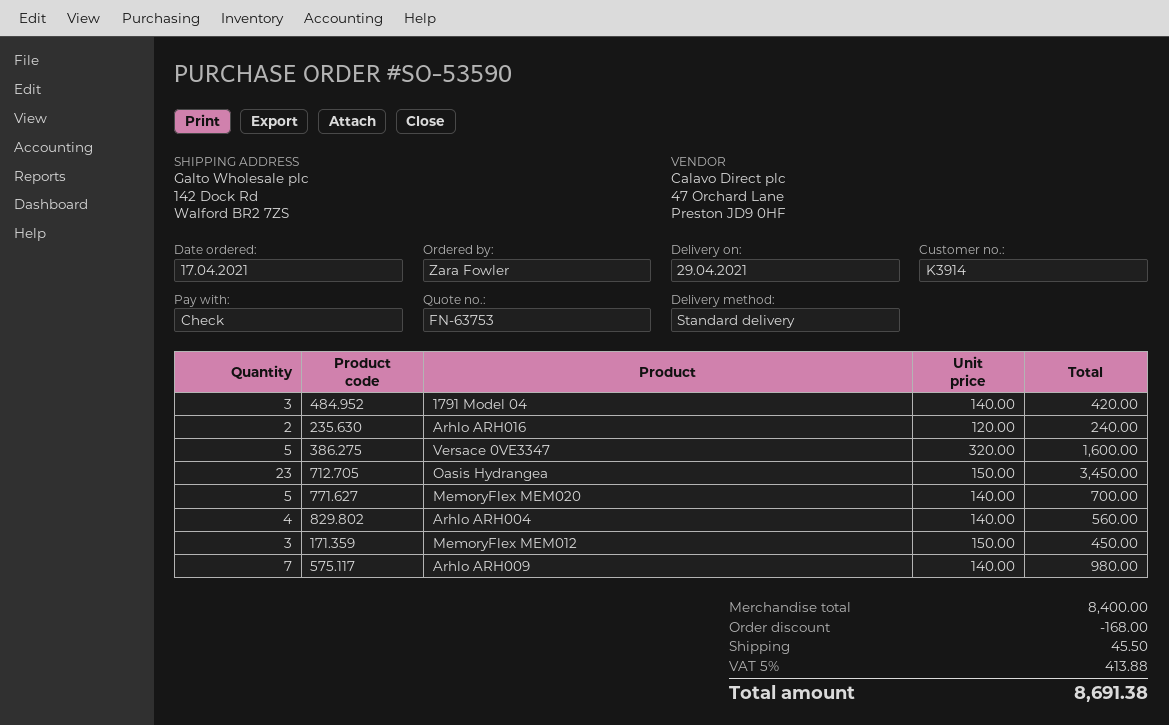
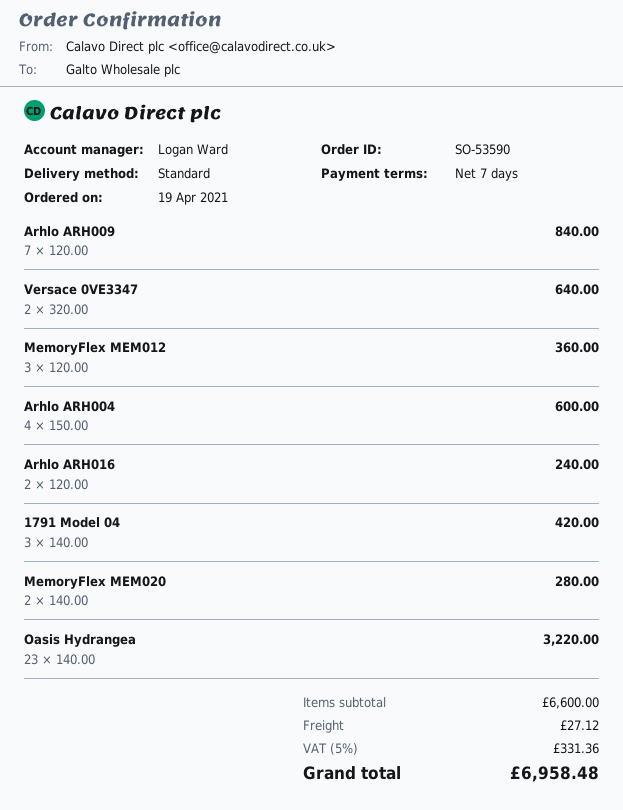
order date: 2021-04-17 -> 2021-04-19
Versace 0VE3347: 5 x 320.00 = 1600.00 -> 2 x 320.00 = 640.00
Oasis Hydrangea: 23 x 150.00 = 3450.00 -> 23 x 140.00 = 3220.00
MemoryFlex MEM020: 5 x 140.00 = 700.00 -> 2 x 140.00 = 280.00
Arhlo ARH004: 4 x 140.00 = 560.00 -> 4 x 150.00 = 600.00
MemoryFlex MEM012: 3 x 150.00 = 450.00 -> 3 x 120.00 = 360.00
Arhlo ARH009: 7 x 140.00 = 980.00 -> 7 x 120.00 = 840.00
subtotal: 8400.00 -> 6600.00
discount: 168.00 -> none
shipping: 45.50 -> 27.12
tax: 5% = 413.88 -> 5% = 331.36
total: 8691.38 -> 6958.48

